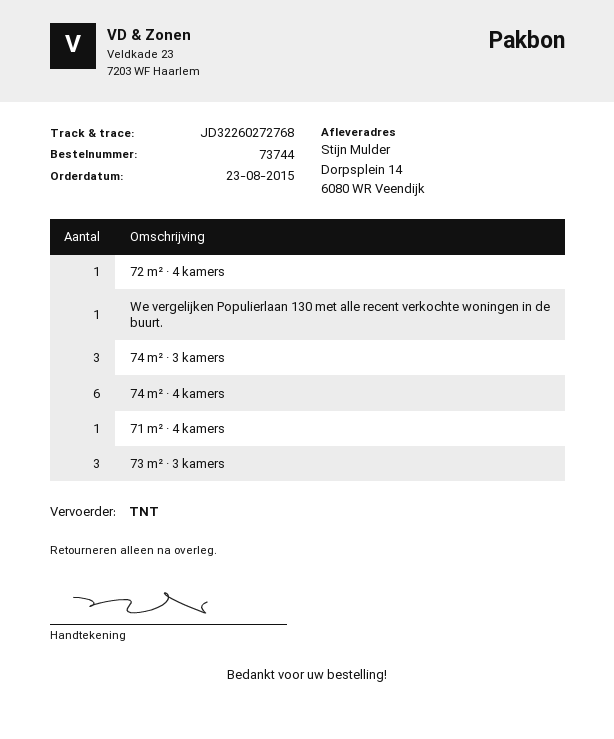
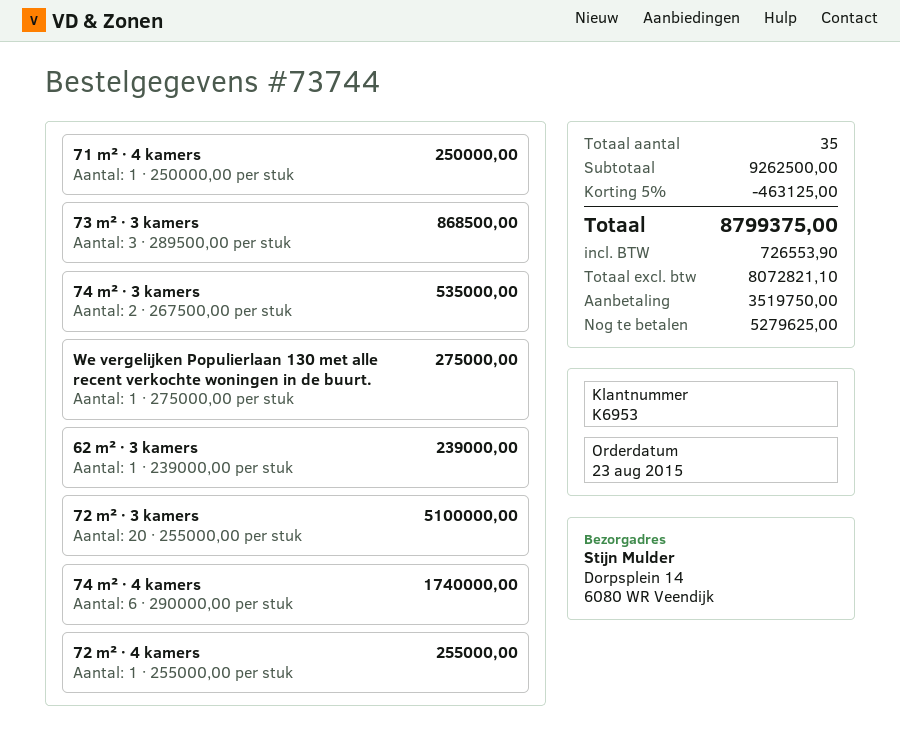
74 m² · 3 kamers: 3 -> 2
62 m² · 3 kamers: none -> 1
72 m² · 3 kamers: none -> 20

